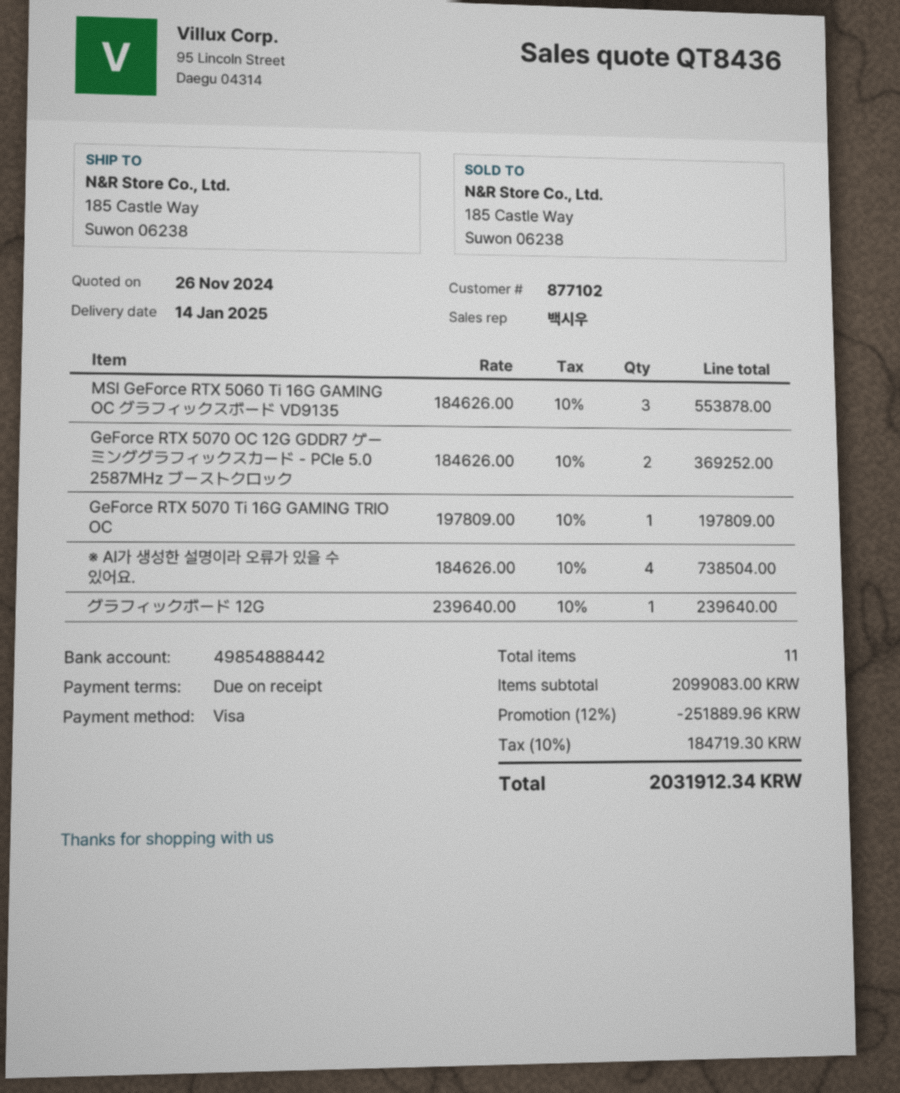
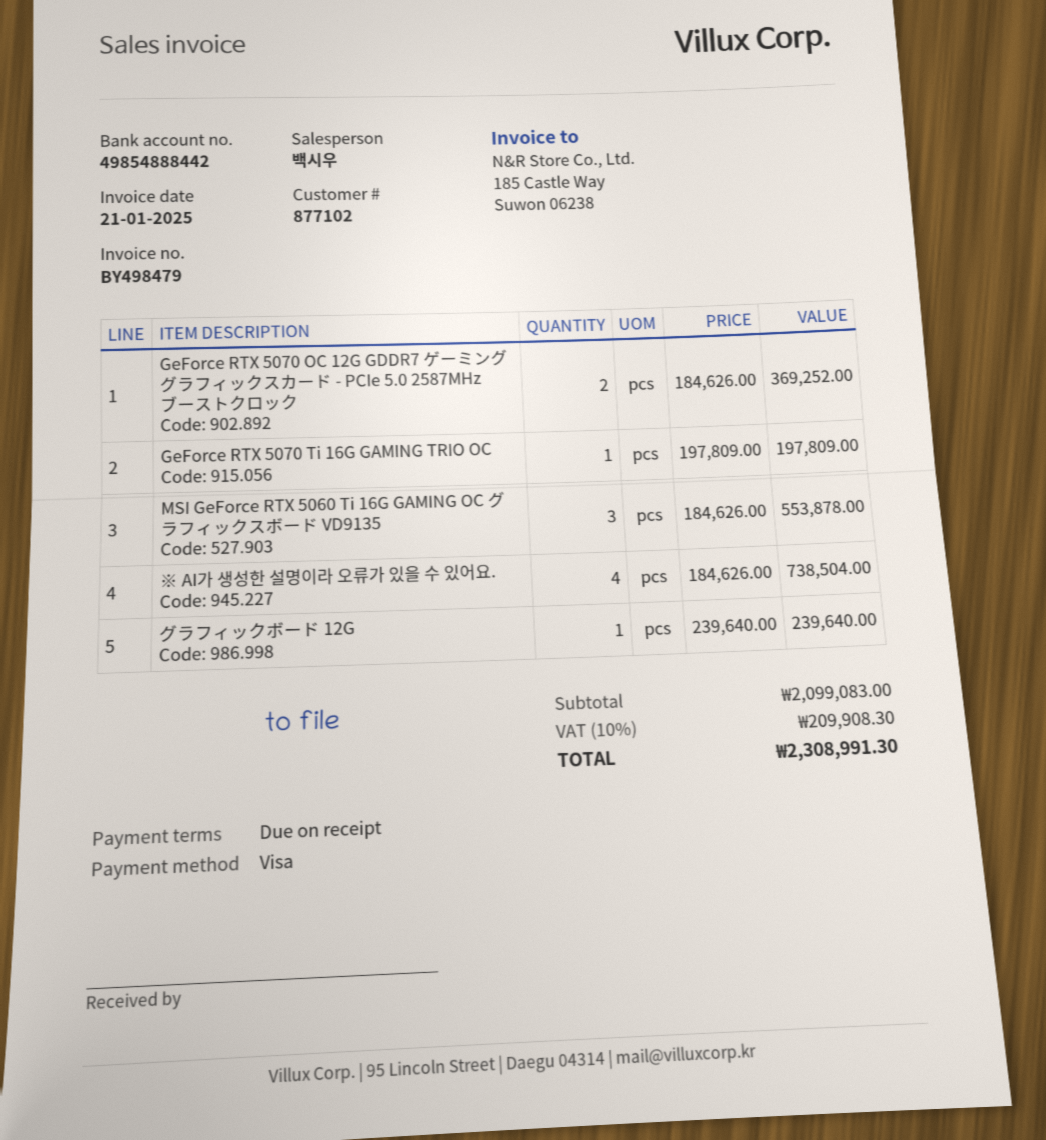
discount: 12% = 251889.96 -> none
tax: 10% = 184719.30 -> 10% = 209908.30
total: 2031912.34 -> 2308991.30

